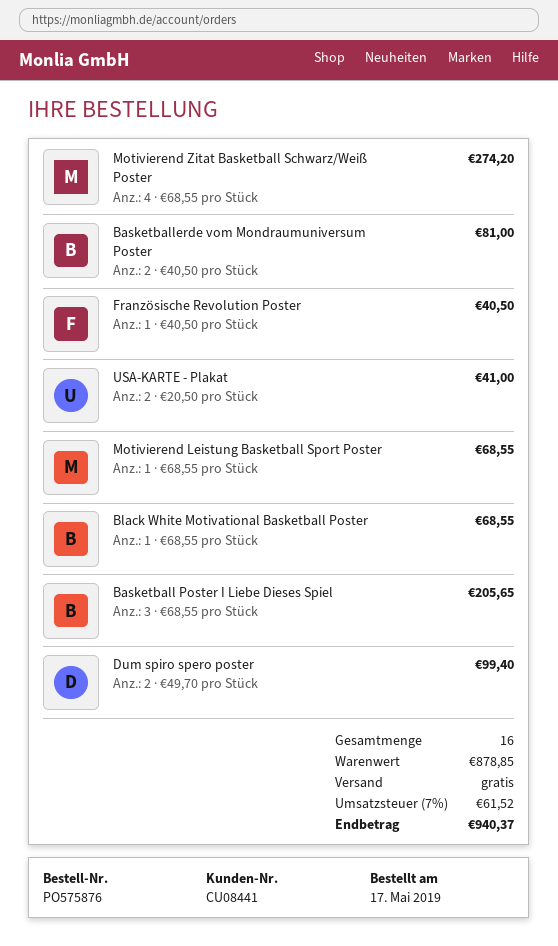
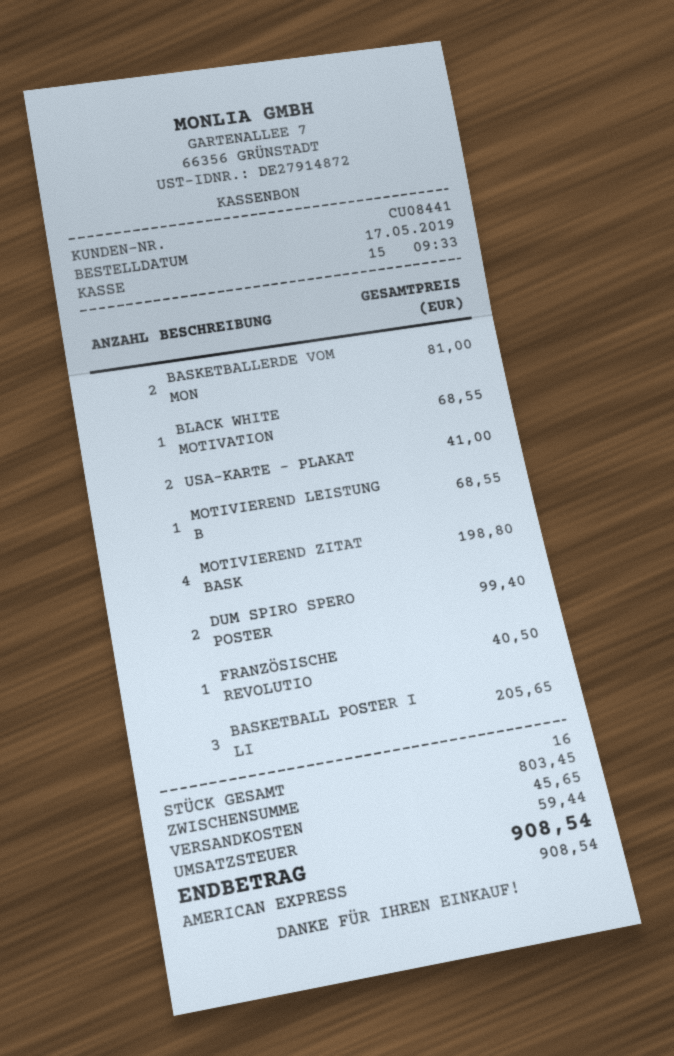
Motivierend Zitat Basketball Schwarz/Weiß Poster: 4 for 274.20 -> 4 for 198.80
subtotal: 878.85 -> 803.45
shipping: 0.00 -> 45.65
tax: 61.52 -> 59.44
total: 940.37 -> 908.54

